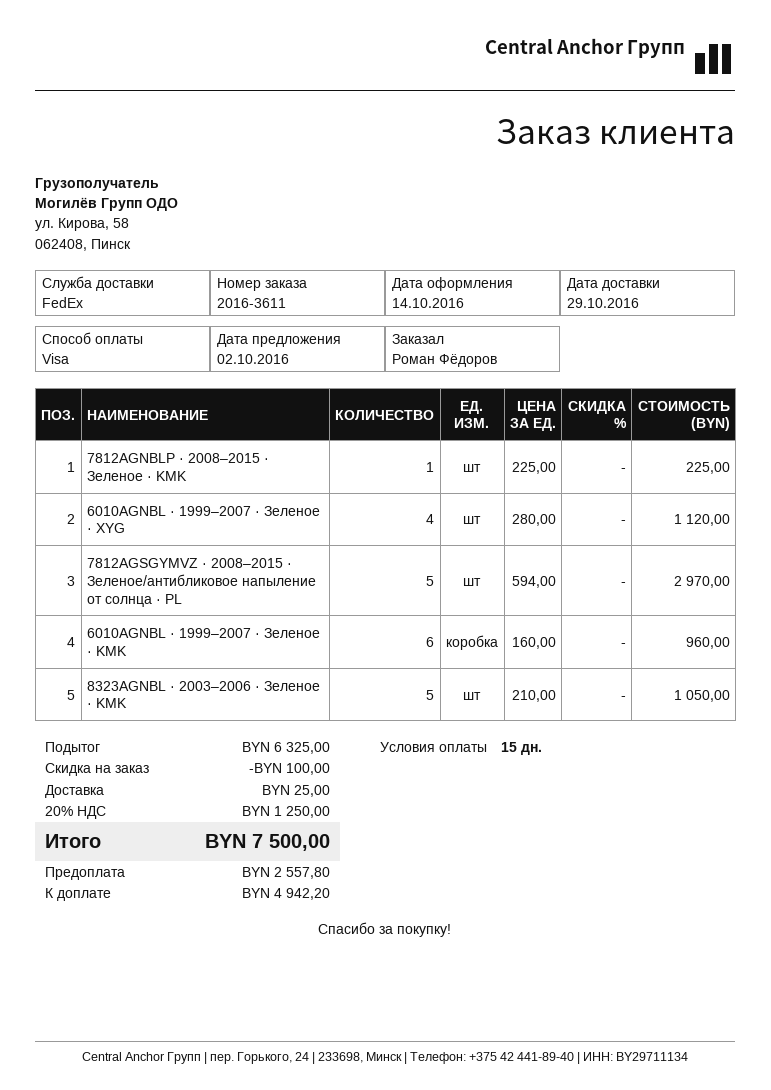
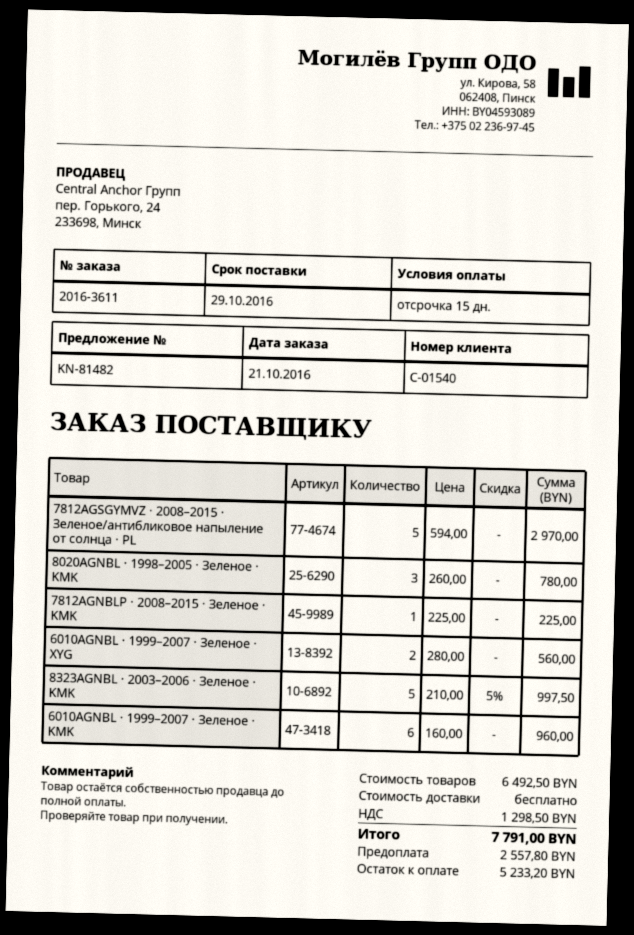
order date: 2016-10-14 -> 2016-10-21
6010AGNBL · 1999–2007 · Зеленое · XYG: 4 x 280.00 = 1120.00 -> 2 x 280.00 = 560.00
8323AGNBL · 2003–2006 · Зеленое · KMK: 5 x 210.00 = 1050.00 -> 5 x 210.00 - 5% = 997.50
8020AGNBL · 1998–2005 · Зеленое · KMK: none -> 3 x 260.00 = 780.00
subtotal: 6325.00 -> 6492.50
discount: 100.00 -> none
shipping: 25.00 -> 0.00
tax: 1250.00 -> 1298.50
total: 7500.00 -> 7791.00
balance: 4942.20 -> 5233.20

